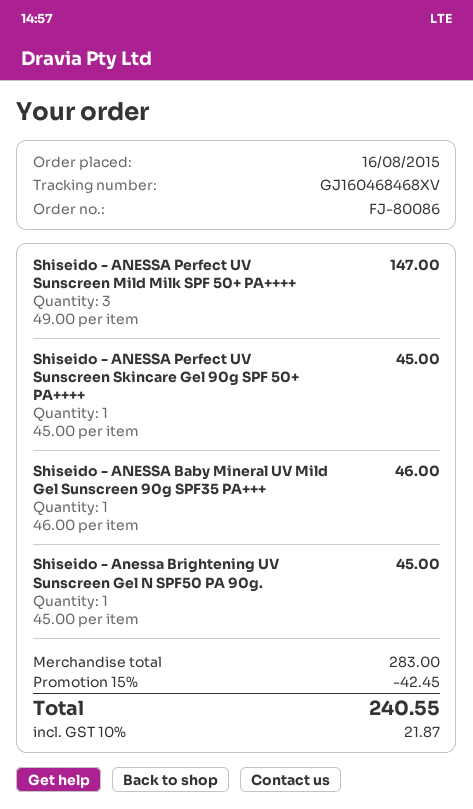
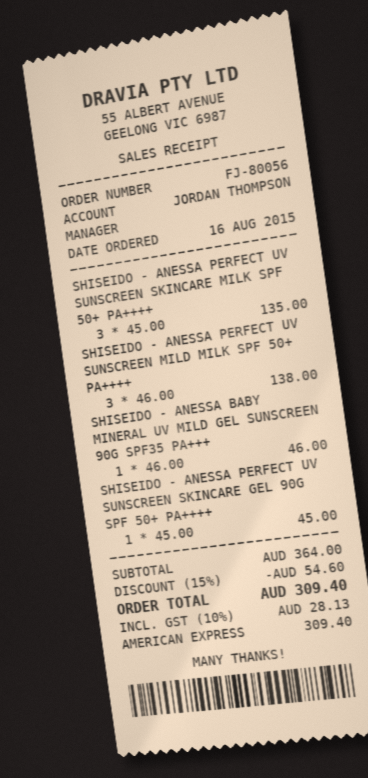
order number: FJ-80086 -> FJ-80056
Shiseido - ANESSA Perfect UV Sunscreen Mild Milk SPF 50+ PA++++: 3 x 49.00 = 147.00 -> 3 x 46.00 = 138.00
Shiseido - Anessa Brightening UV Sunscreen Gel N SPF50 PA 90g.: 1 x 45.00 = 45.00 -> none
SHISEIDO - ANESSA PERFECT UV SUNSCREEN SKINCARE MILK SPF 50+ PA++++: none -> 3 x 45.00 = 135.00
subtotal: 283.00 -> 364.00
discount: 15% = 42.45 -> 15% = 54.60
tax: 10% = 21.87 -> 10% = 28.13
total: 240.55 -> 309.40

